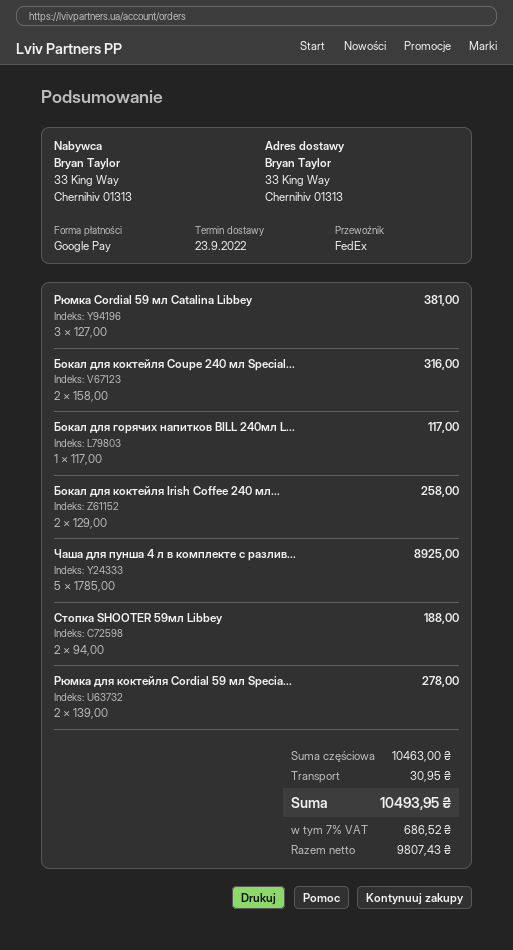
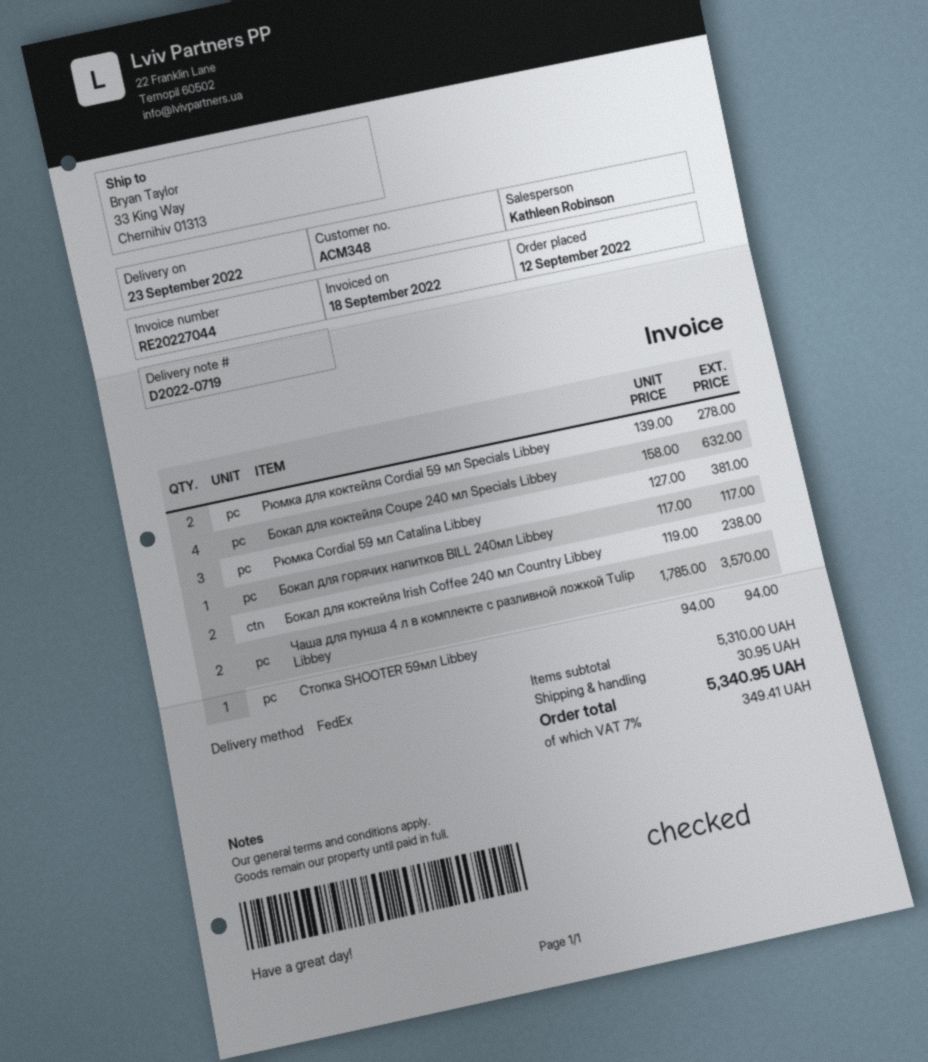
Бокал для коктейля Coupe 240 мл Special...: 2 x 158.00 = 316.00 -> 4 x 158.00 = 632.00
Бокал для коктейля Irish Coffee 240 мл...: 2 x 129.00 = 258.00 -> 2 x 119.00 = 238.00
Чаша для пунша 4 л в комплекте с разлив...: 5 x 1785.00 = 8925.00 -> 2 x 1785.00 = 3570.00
Стопка SHOOTER 59мл Libbey: 2 x 94.00 = 188.00 -> 1 x 94.00 = 94.00
subtotal: 10463.00 -> 5310.00
tax: 7% = 686.52 -> 7% = 349.41
total: 10493.95 -> 5340.95

